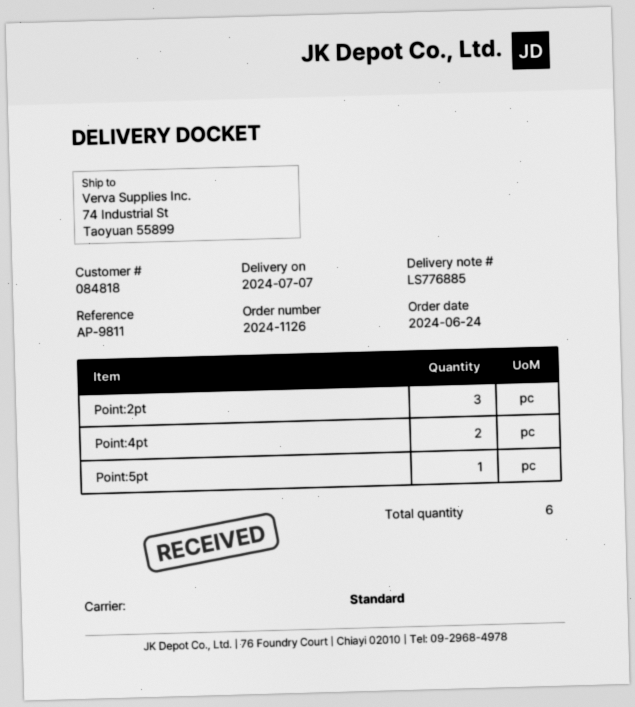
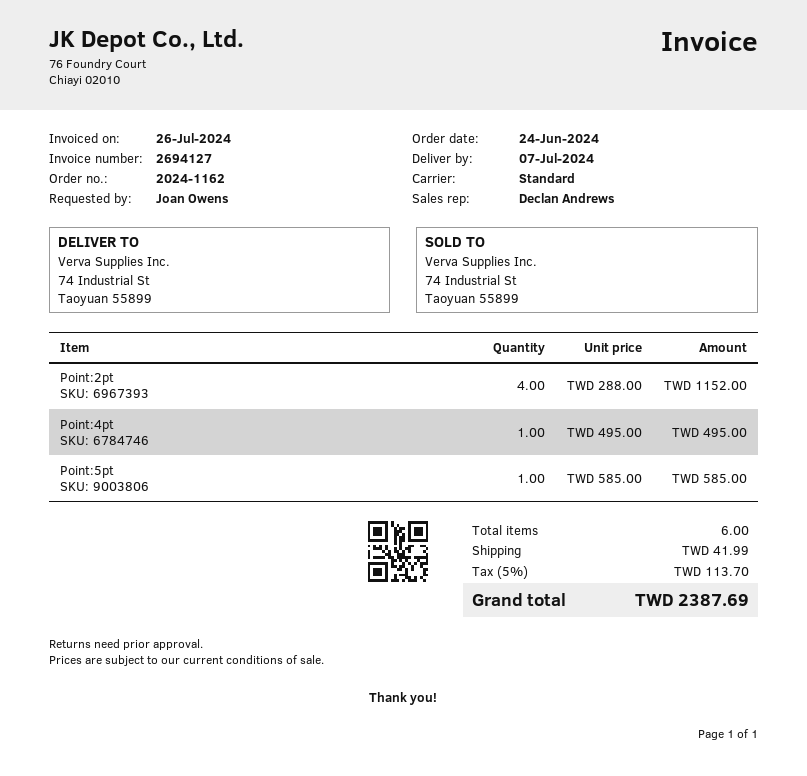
order number: 2024-1126 -> 2024-1162
Point:2pt: 3 -> 4
Point:4pt: 2 -> 1

